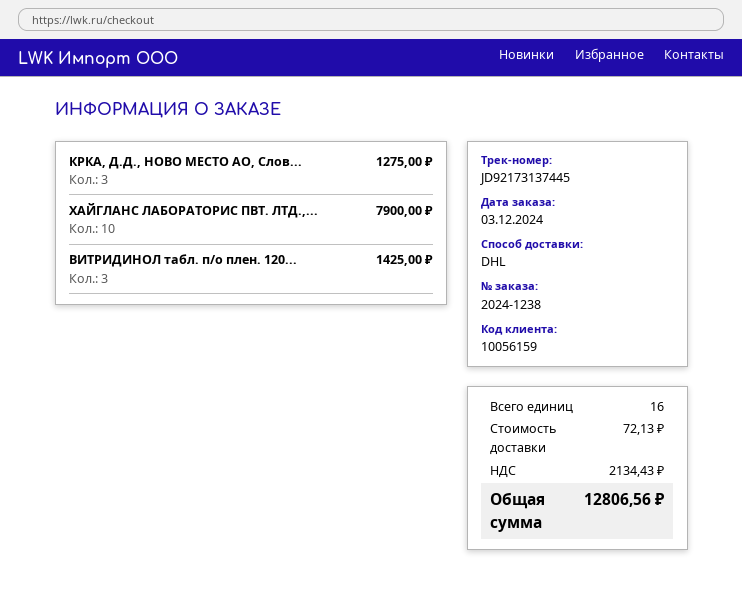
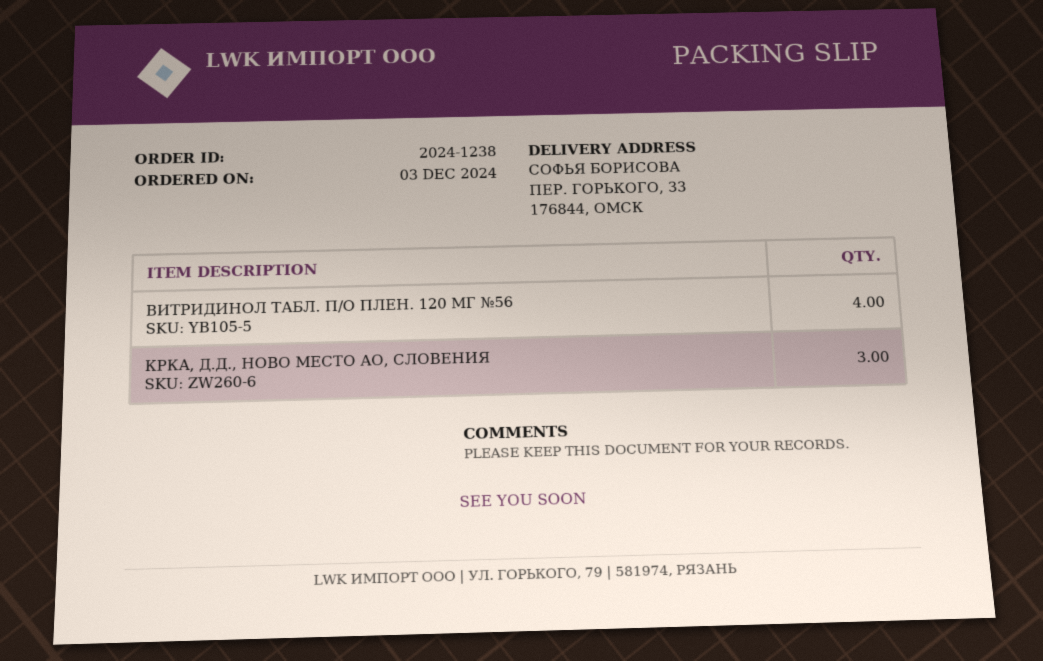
ХАЙГЛАНС ЛАБОРАТОРИС ПВТ. ЛТД.,...: 10 -> none
ВИТРИДИНОЛ табл. п/о плен. 120...: 3 -> 4

